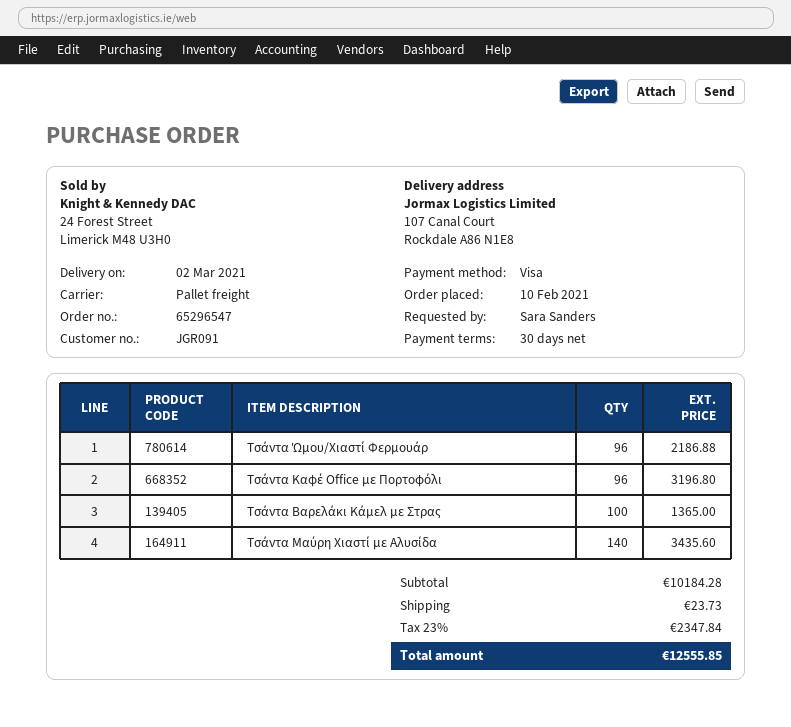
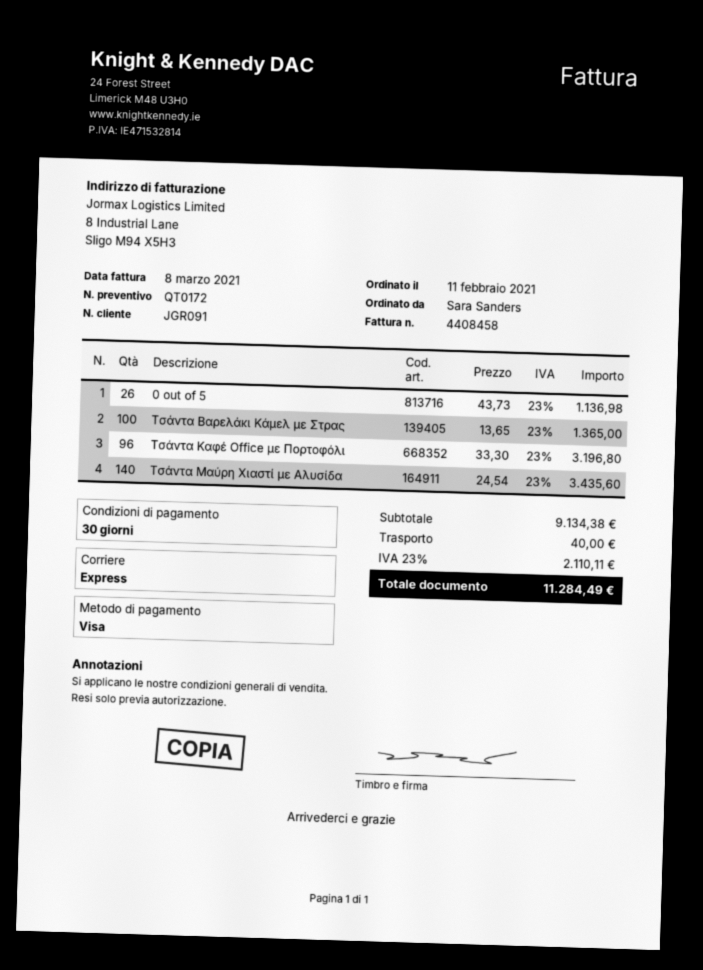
order date: 2021-02-10 -> 2021-02-11
shipping method: pallet freight -> express
Τσάντα Ώμου/Χιαστί Φερμουάρ: 96 for 2186.88 -> none
0 out of 5: none -> 26 for 1136.98
subtotal: 10184.28 -> 9134.38
shipping: 23.73 -> 40.00
tax: 23% = 2347.84 -> 23% = 2110.11
total: 12555.85 -> 11284.49

